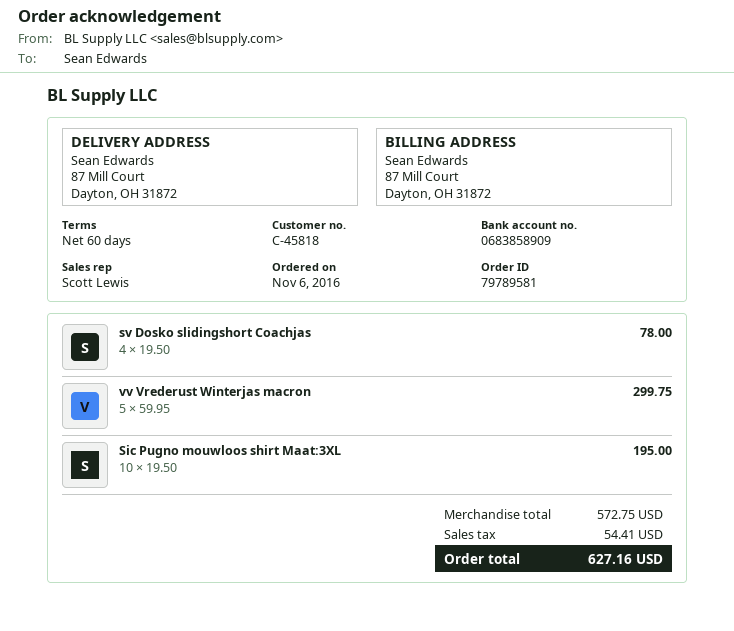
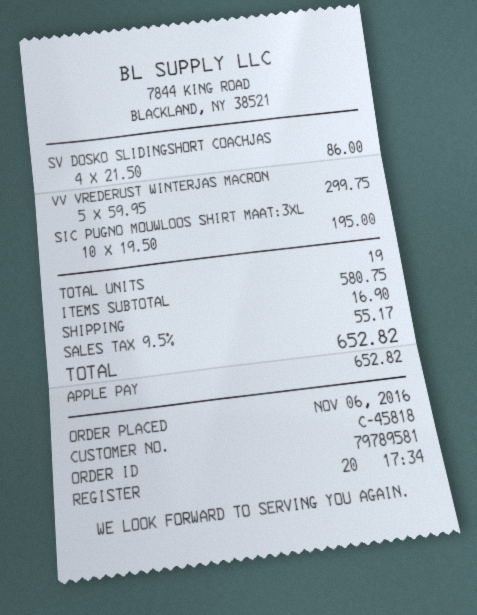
sv Dosko slidingshort Coachjas: 4 x 19.50 = 78.00 -> 4 x 21.50 = 86.00
subtotal: 572.75 -> 580.75
shipping: none -> 16.90
tax: 54.41 -> 55.17
total: 627.16 -> 652.82

